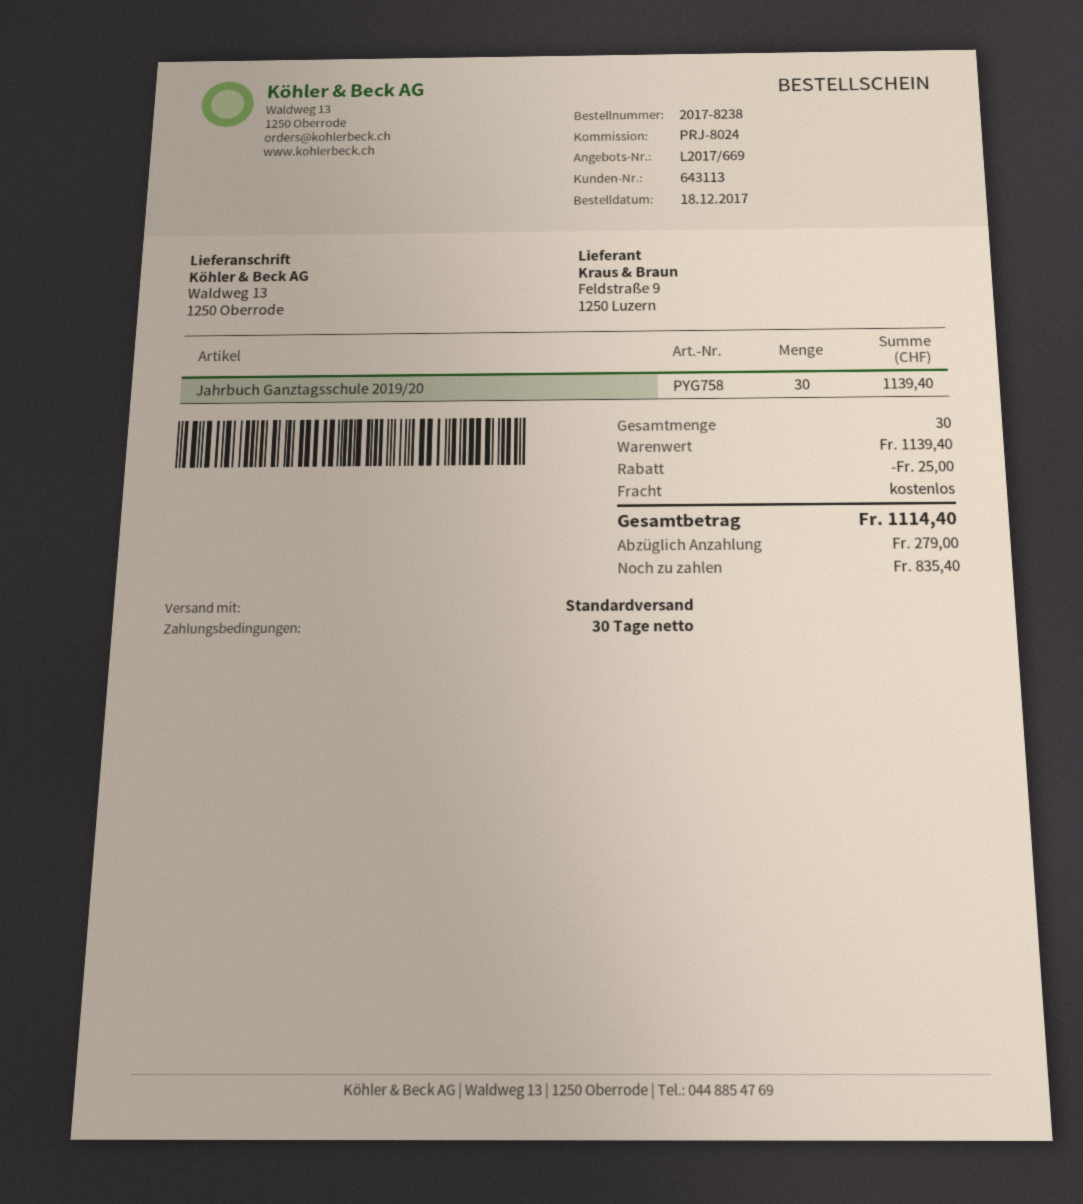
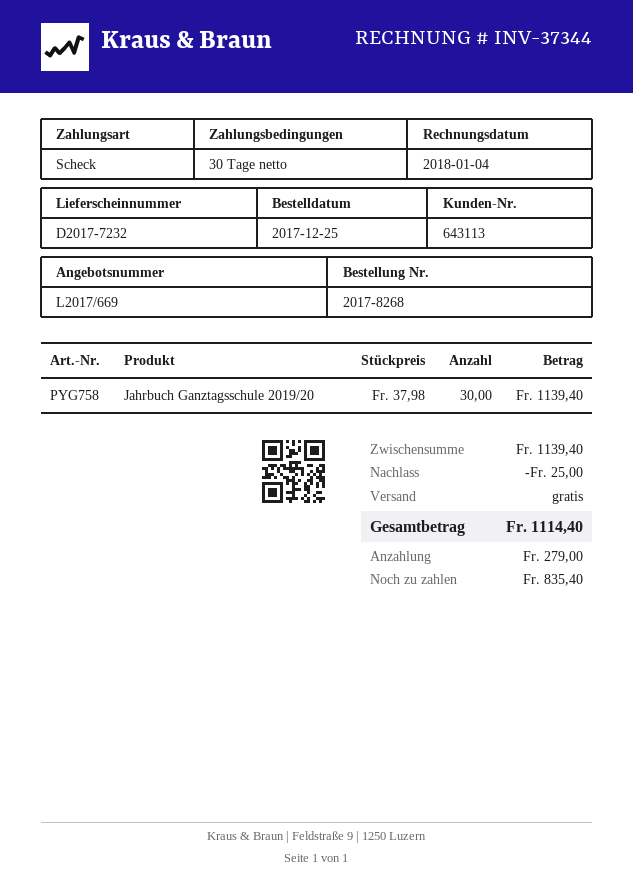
order number: 2017-8238 -> 2017-8268
order date: 2017-12-18 -> 2017-12-25

